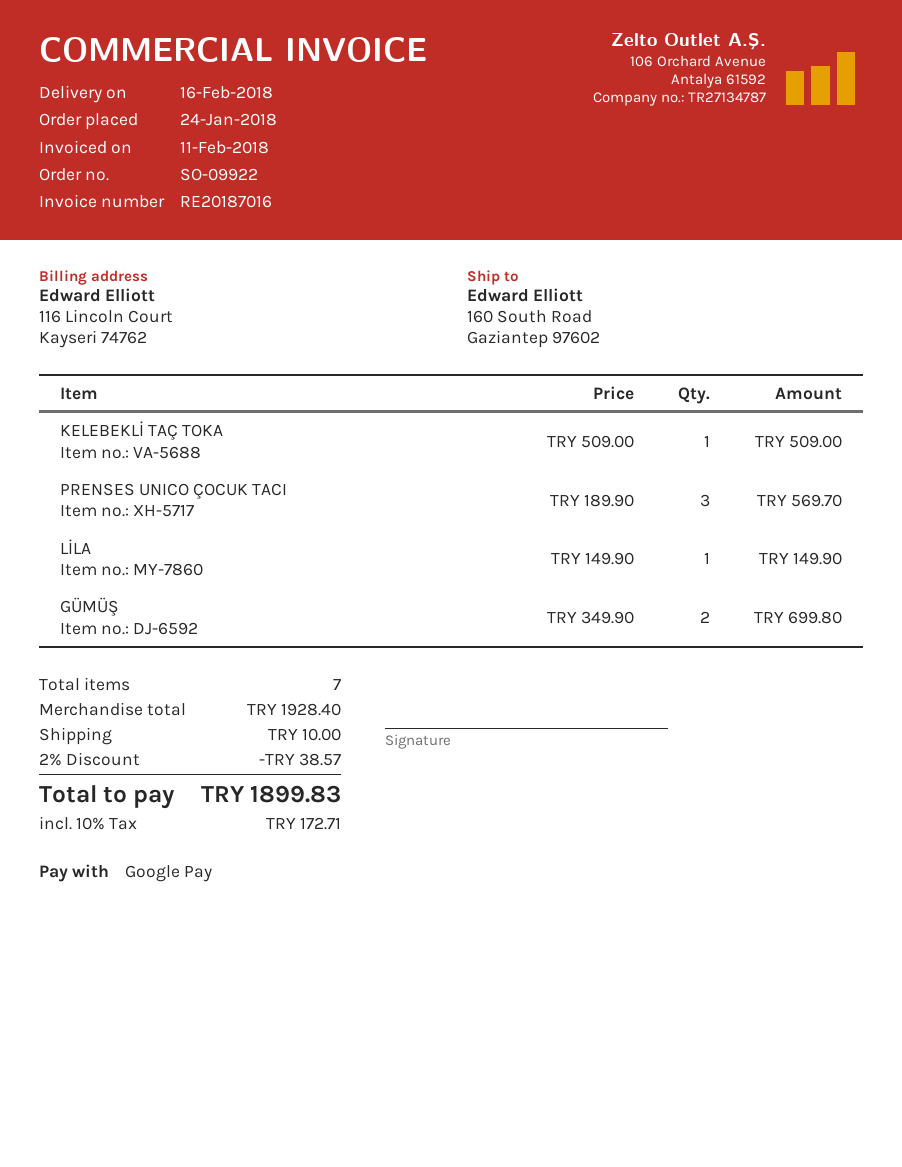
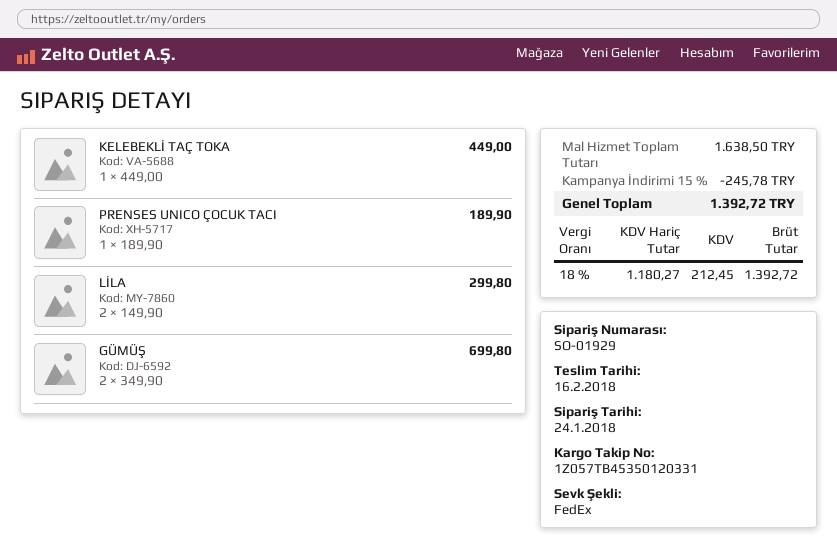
order number: SO-09922 -> SO-01929
KELEBEKLİ TAÇ TOKA: 1 x 509.00 = 509.00 -> 1 x 449.00 = 449.00
PRENSES UNICO ÇOCUK TACI: 3 x 189.90 = 569.70 -> 1 x 189.90 = 189.90
LİLA: 1 x 149.90 = 149.90 -> 2 x 149.90 = 299.80
subtotal: 1928.40 -> 1638.50
discount: 2% = 38.57 -> 15% = 245.78
shipping: 10.00 -> none
tax: 10% = 172.71 -> 18% = 212.45
total: 1899.83 -> 1392.72

